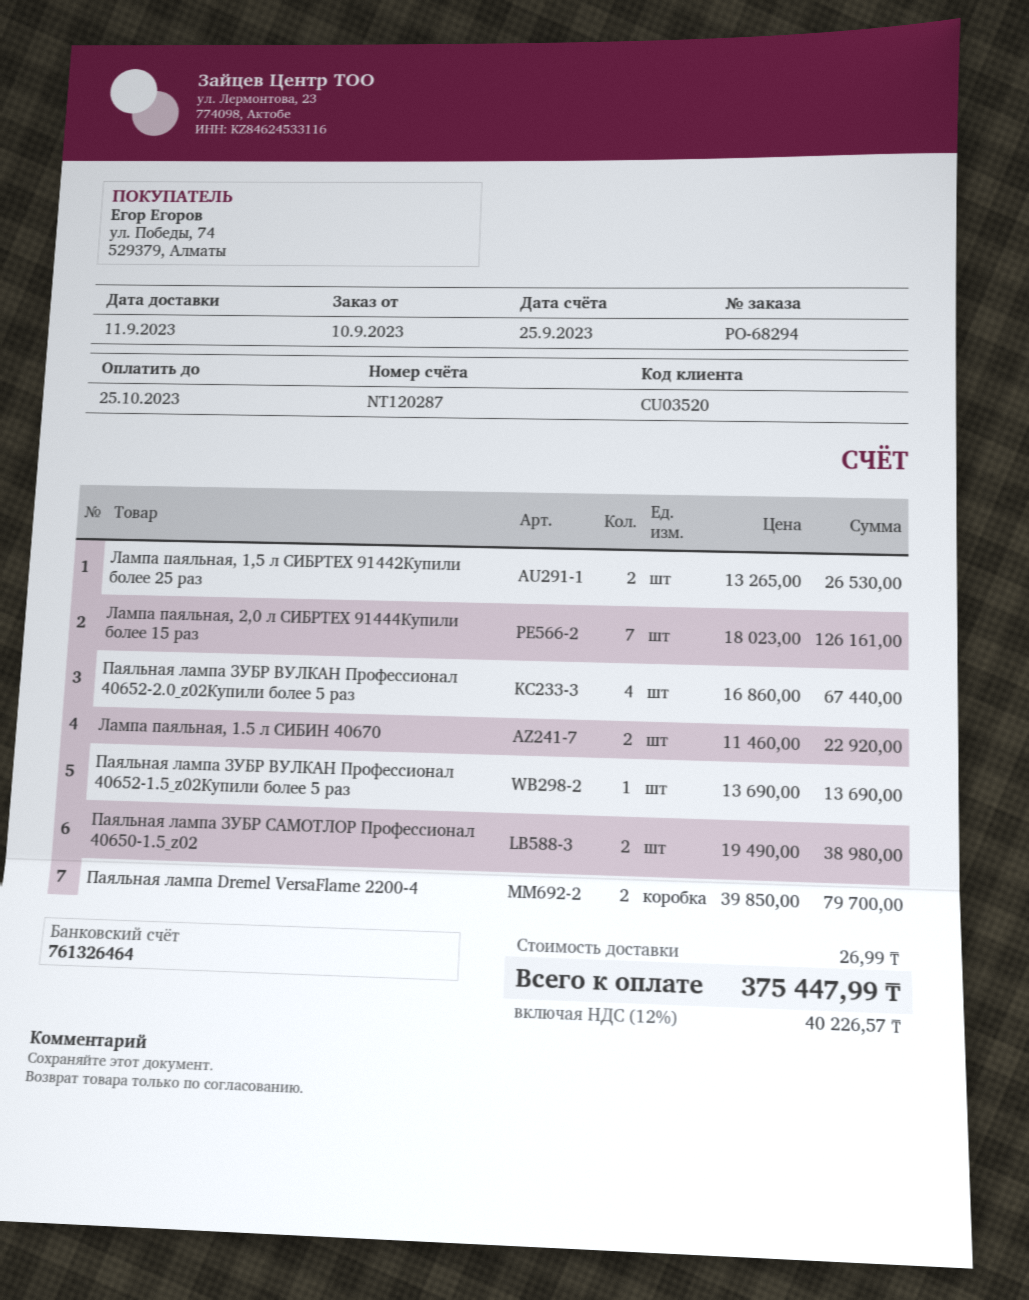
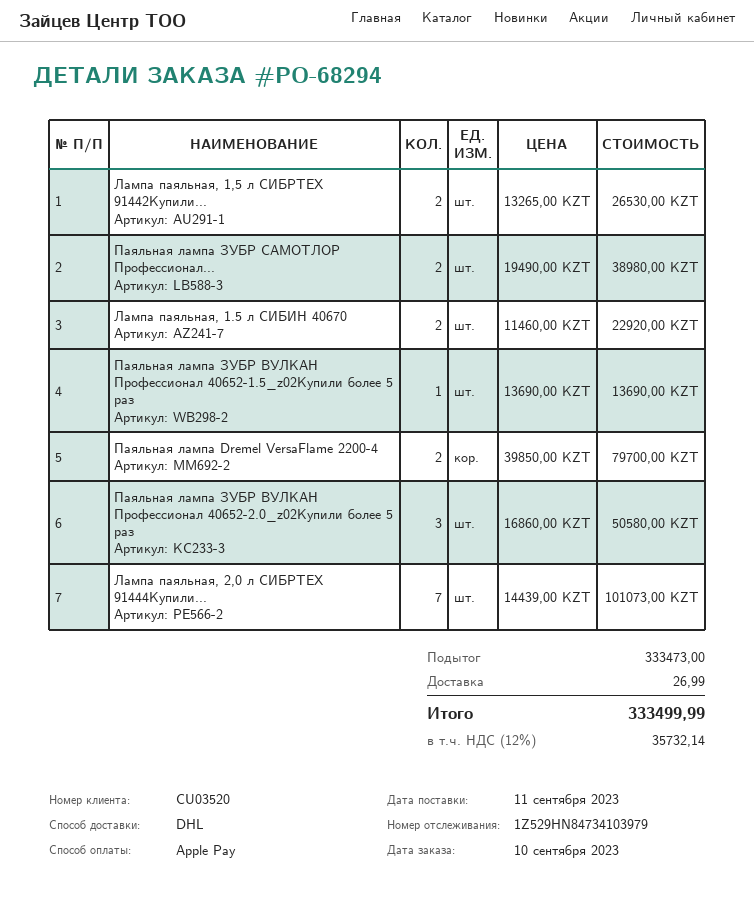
Лампа паяльная, 2,0 л СИБРТЕХ 91444Купили более 15 раз: 7 x 18023.00 = 126161.00 -> 7 x 14439.00 = 101073.00
Паяльная лампа ЗУБР ВУЛКАН Профессионал 40652-2.0_z02Купили более 5 раз: 4 x 16860.00 = 67440.00 -> 3 x 16860.00 = 50580.00
tax: 12% = 40226.57 -> 12% = 35732.14
total: 375447.99 -> 333499.99

